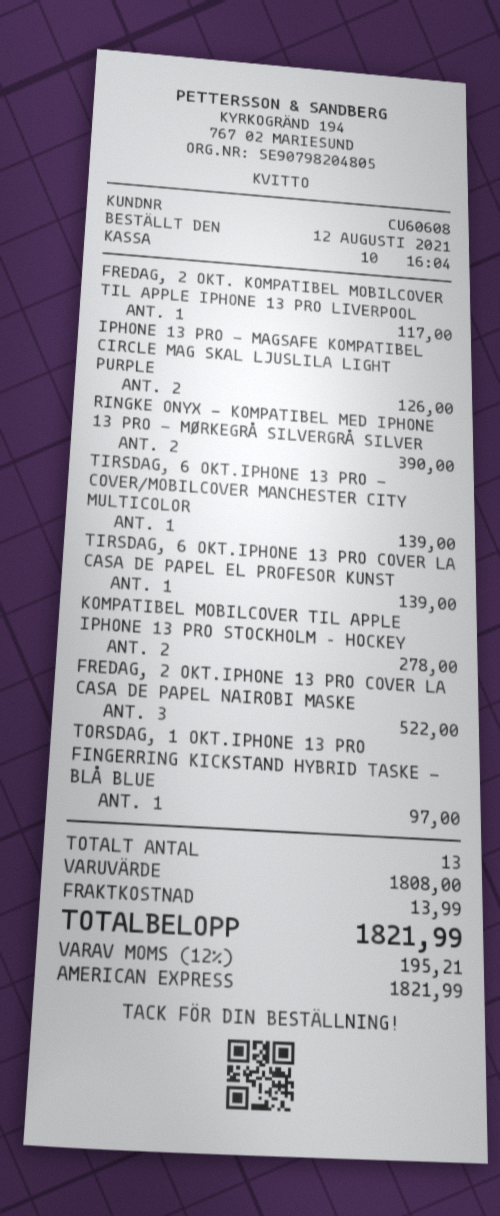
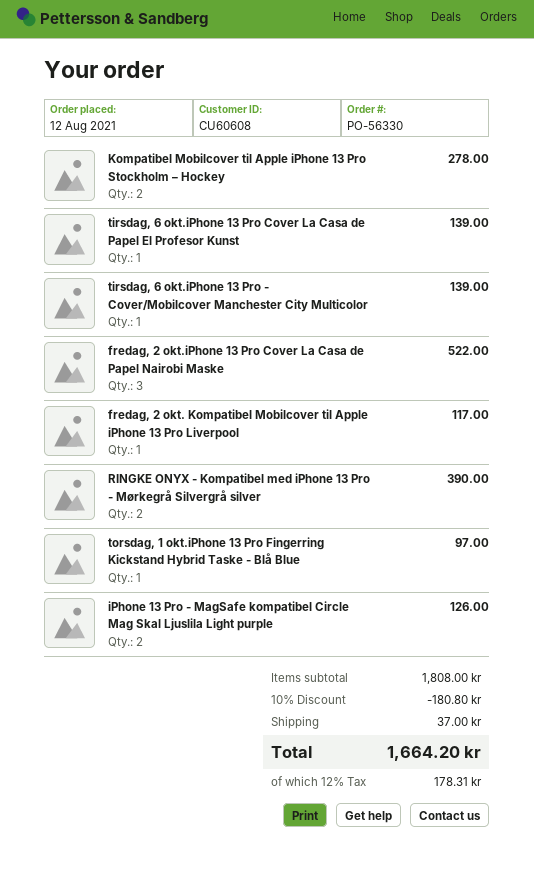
discount: none -> 10% = 180.80
shipping: 13.99 -> 37.00
tax: 12% = 195.21 -> 12% = 178.31
total: 1821.99 -> 1664.20

